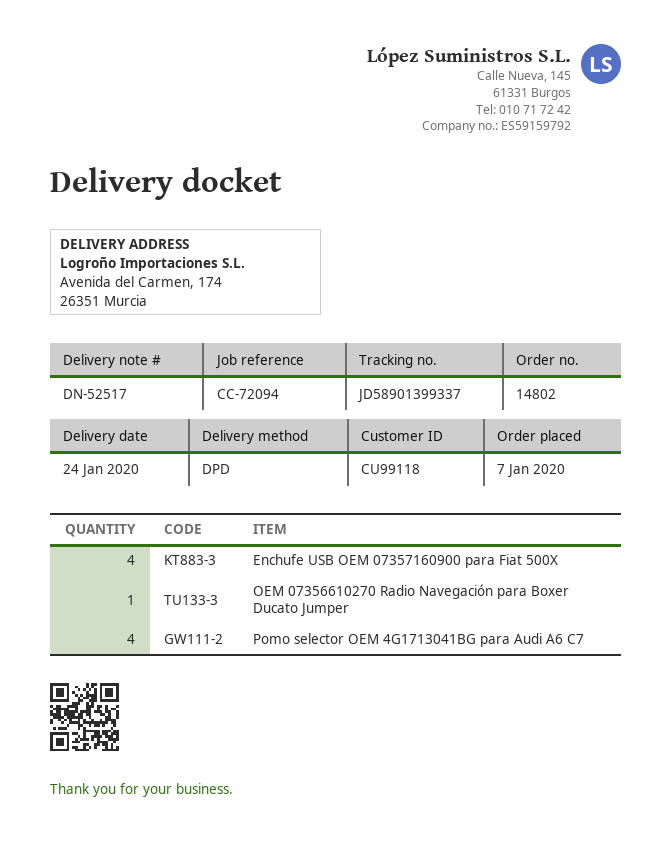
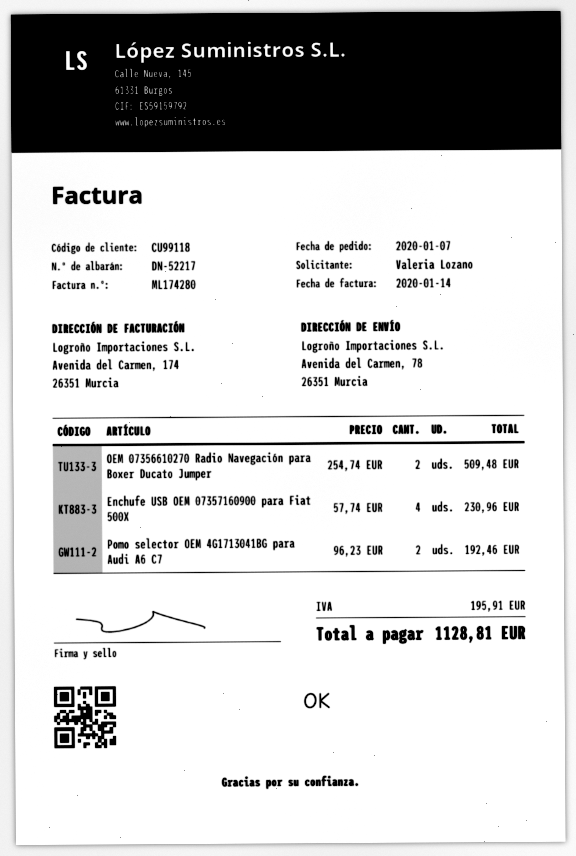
delivery note number: DN-52517 -> DN-52217
ship to: Avenida del Carmen, 174, 26351 Murcia -> Avenida del Carmen, 78, 26351 Murcia
OEM 07356610270 Radio Navegación para Boxer Ducato Jumper: 1 -> 2
Pomo selector OEM 4G1713041BG para Audi A6 C7: 4 -> 2

